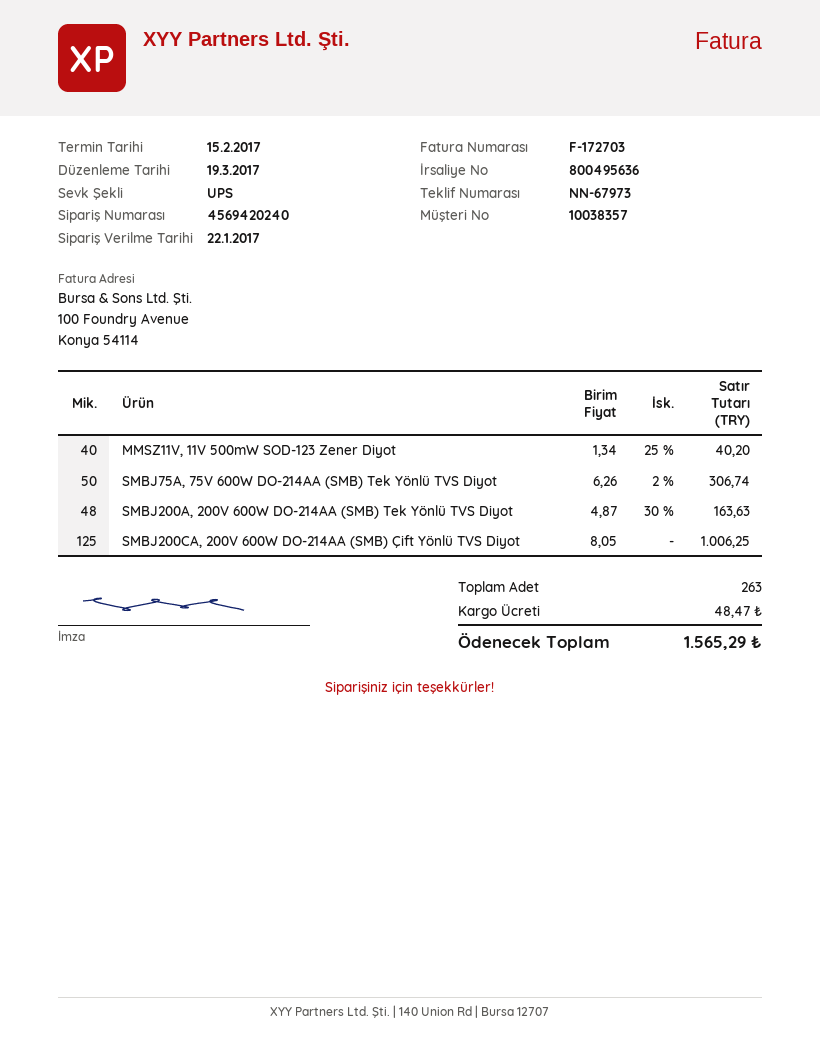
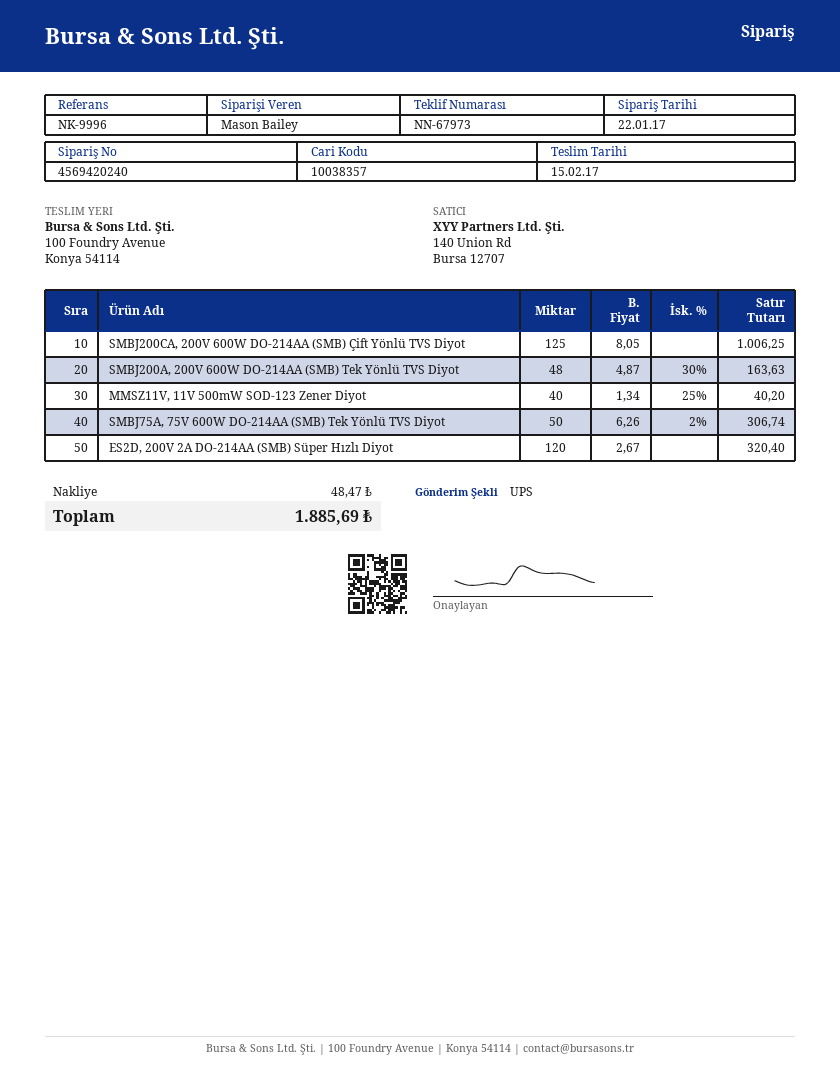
ES2D, 200V 2A DO-214AA (SMB) Süper Hızlı Diyot: none -> 120 x 2.67 = 320.40
total: 1565.29 -> 1885.69

